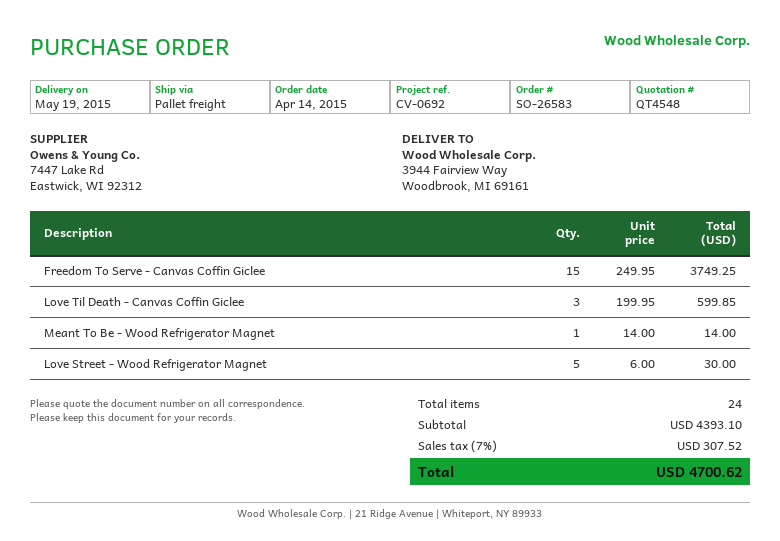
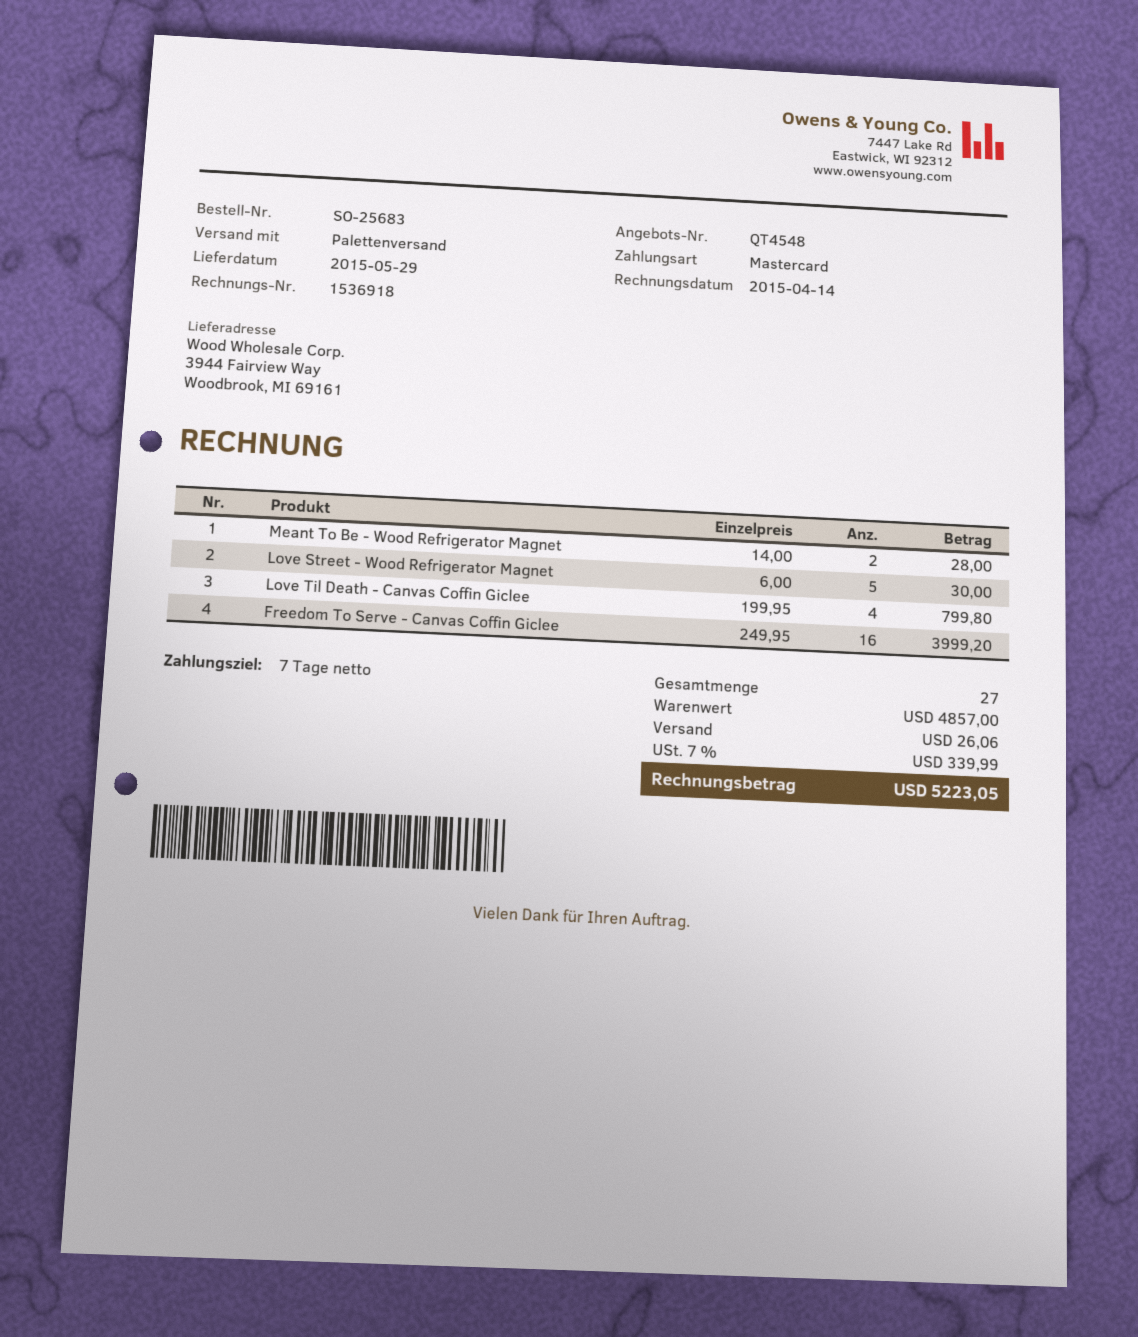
order number: SO-26583 -> SO-25683
delivery date: 2015-05-19 -> 2015-05-29
Freedom To Serve - Canvas Coffin Giclee: 15 x 249.95 = 3749.25 -> 16 x 249.95 = 3999.20
Love Til Death - Canvas Coffin Giclee: 3 x 199.95 = 599.85 -> 4 x 199.95 = 799.80
Meant To Be - Wood Refrigerator Magnet: 1 x 14.00 = 14.00 -> 2 x 14.00 = 28.00
total quantity: 24 -> 27
subtotal: 4393.10 -> 4857.00
shipping: none -> 26.06
tax: 7% = 307.52 -> 7% = 339.99
total: 4700.62 -> 5223.05

